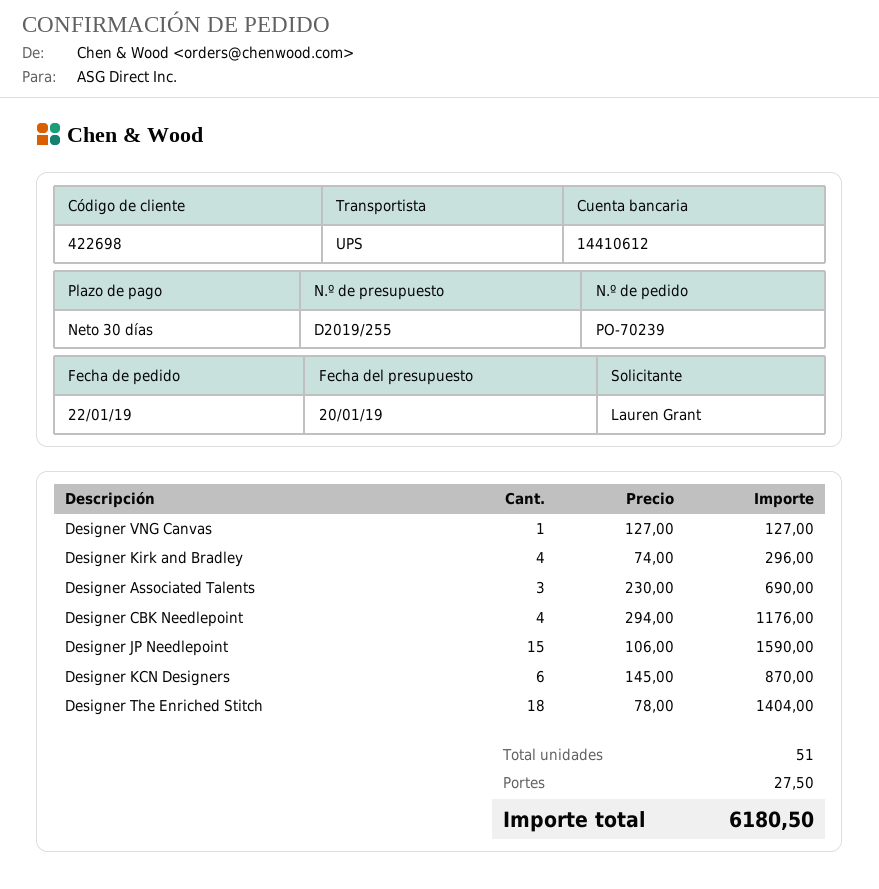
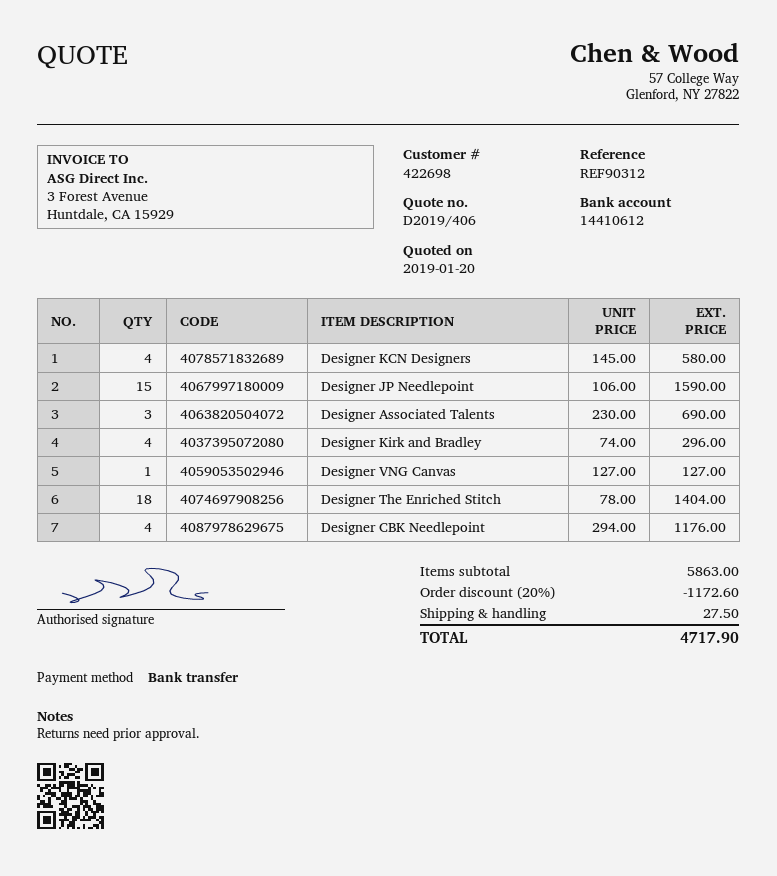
quote number: D2019/255 -> D2019/406
Designer KCN Designers: 6 x 145.00 = 870.00 -> 4 x 145.00 = 580.00
discount: none -> 20% = 1172.60
total: 6180.50 -> 4717.90

